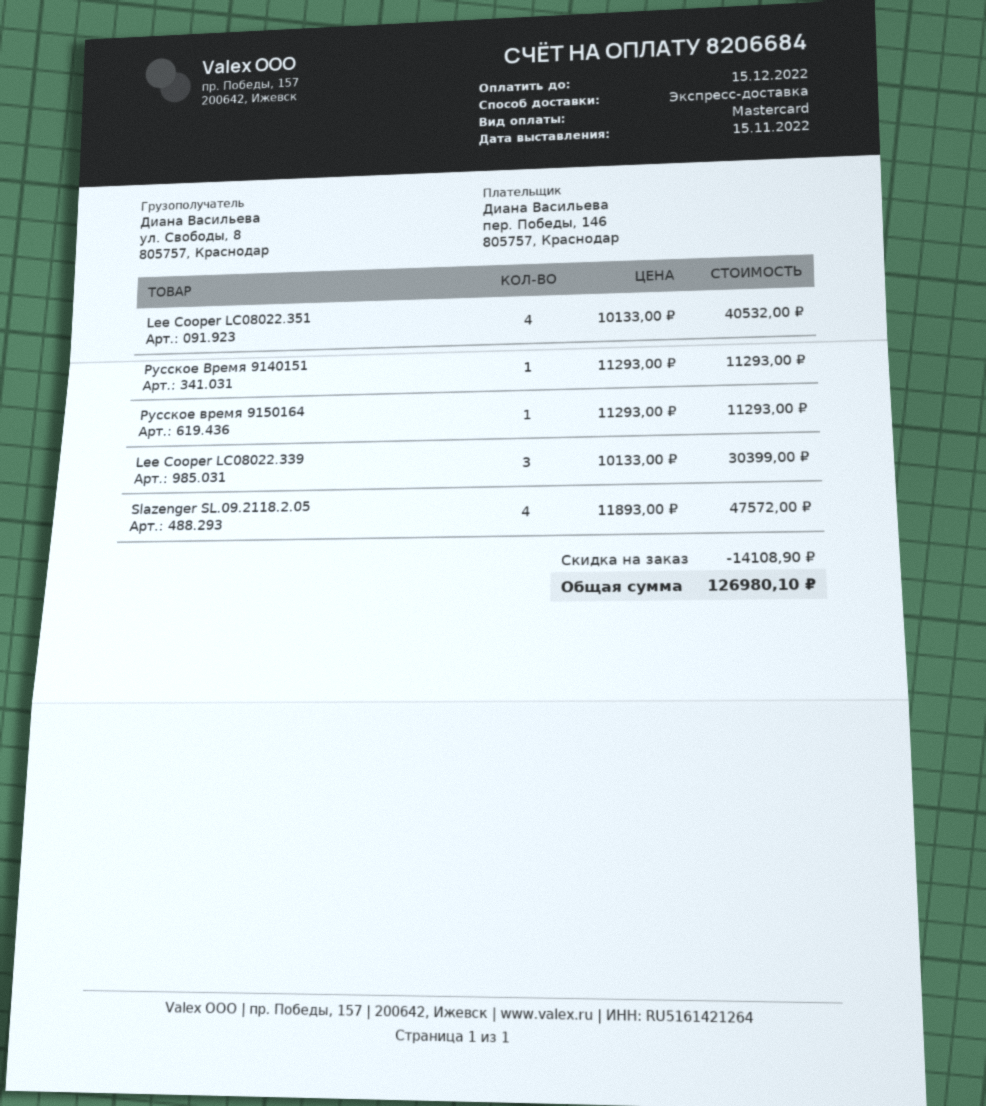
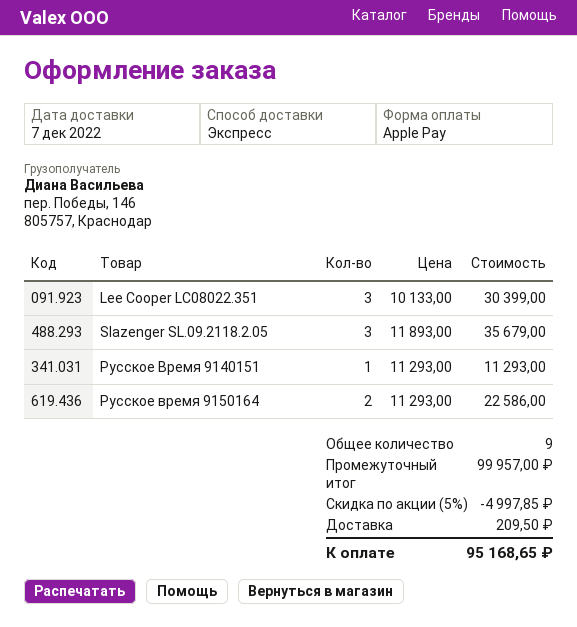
payment method: Mastercard -> Apple Pay
ship to: ул. Свободы, 8, 805757, Краснодар -> пер. Победы, 146, 805757, Краснодар
Lee Cooper LC08022.351: 4 x 10133.00 = 40532.00 -> 3 x 10133.00 = 30399.00
Русское время 9150164: 1 x 11293.00 = 11293.00 -> 2 x 11293.00 = 22586.00
Lee Cooper LC08022.339: 3 x 10133.00 = 30399.00 -> none
Slazenger SL.09.2118.2.05: 4 x 11893.00 = 47572.00 -> 3 x 11893.00 = 35679.00
discount: 14108.90 -> 4997.85
shipping: none -> 209.50
total: 126980.10 -> 95168.65

